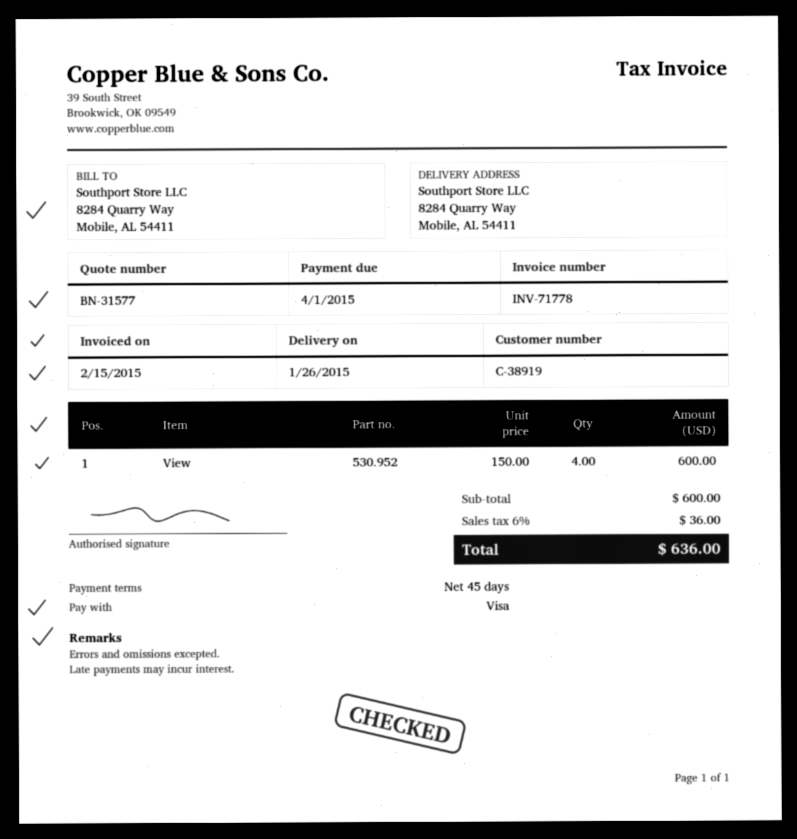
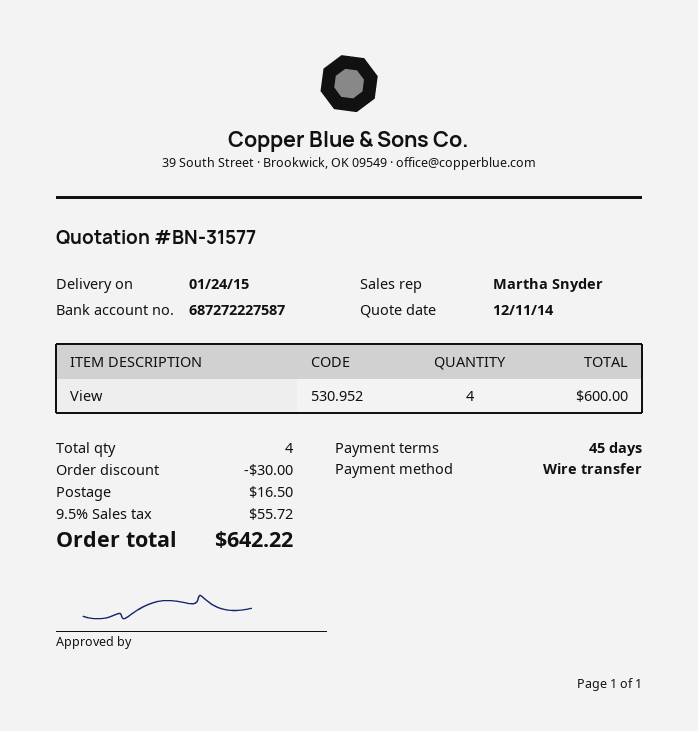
delivery date: 2015-01-26 -> 2015-01-24
payment method: Visa -> bank transfer
discount: none -> 30.00
shipping: none -> 16.50
tax: 6% = 36.00 -> 9.5% = 55.72
total: 636.00 -> 642.22

